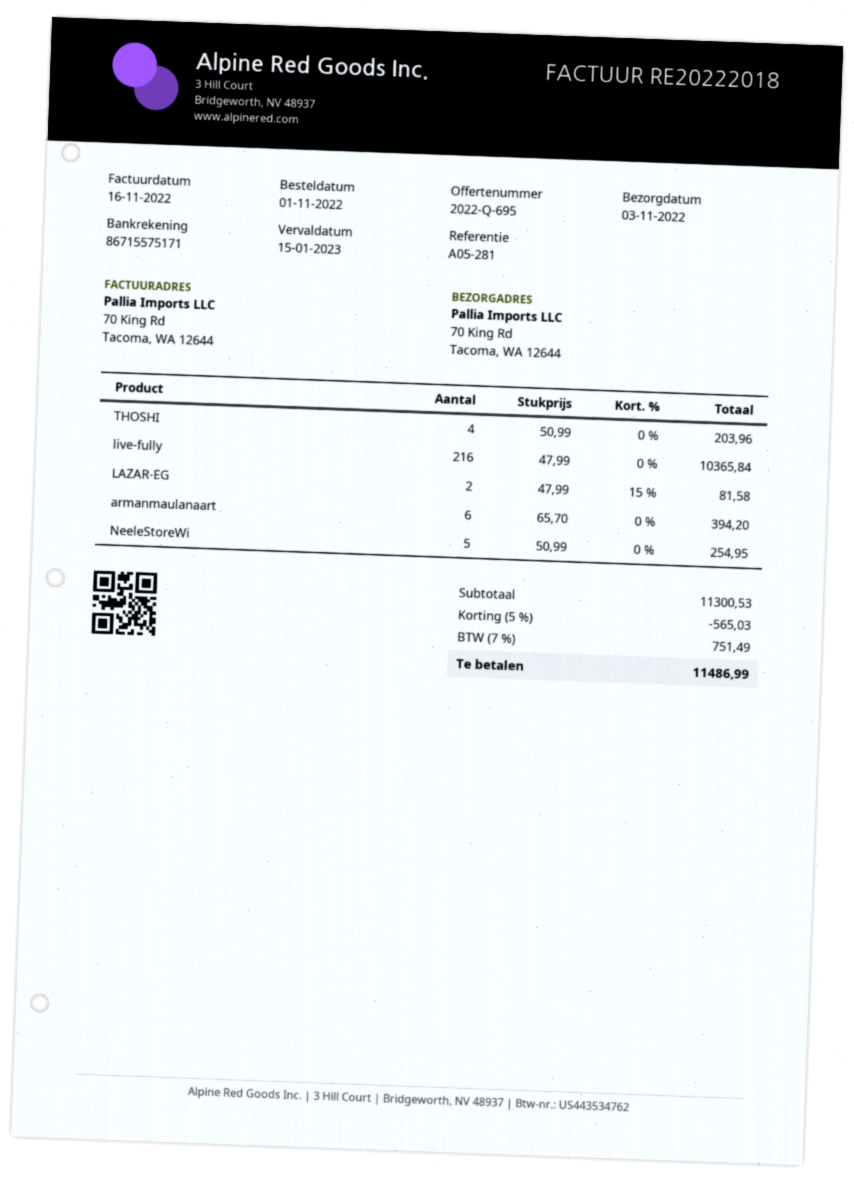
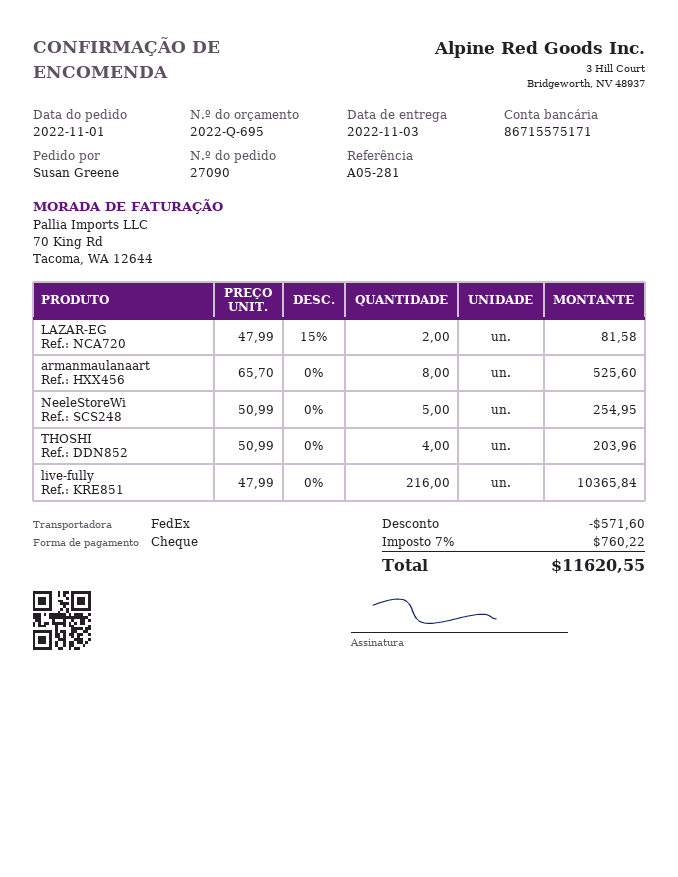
armanmaulanaart: 6 x 65.70 = 394.20 -> 8 x 65.70 = 525.60
discount: 565.03 -> 571.60
tax: 7% = 751.49 -> 7% = 760.22
total: 11486.99 -> 11620.55

